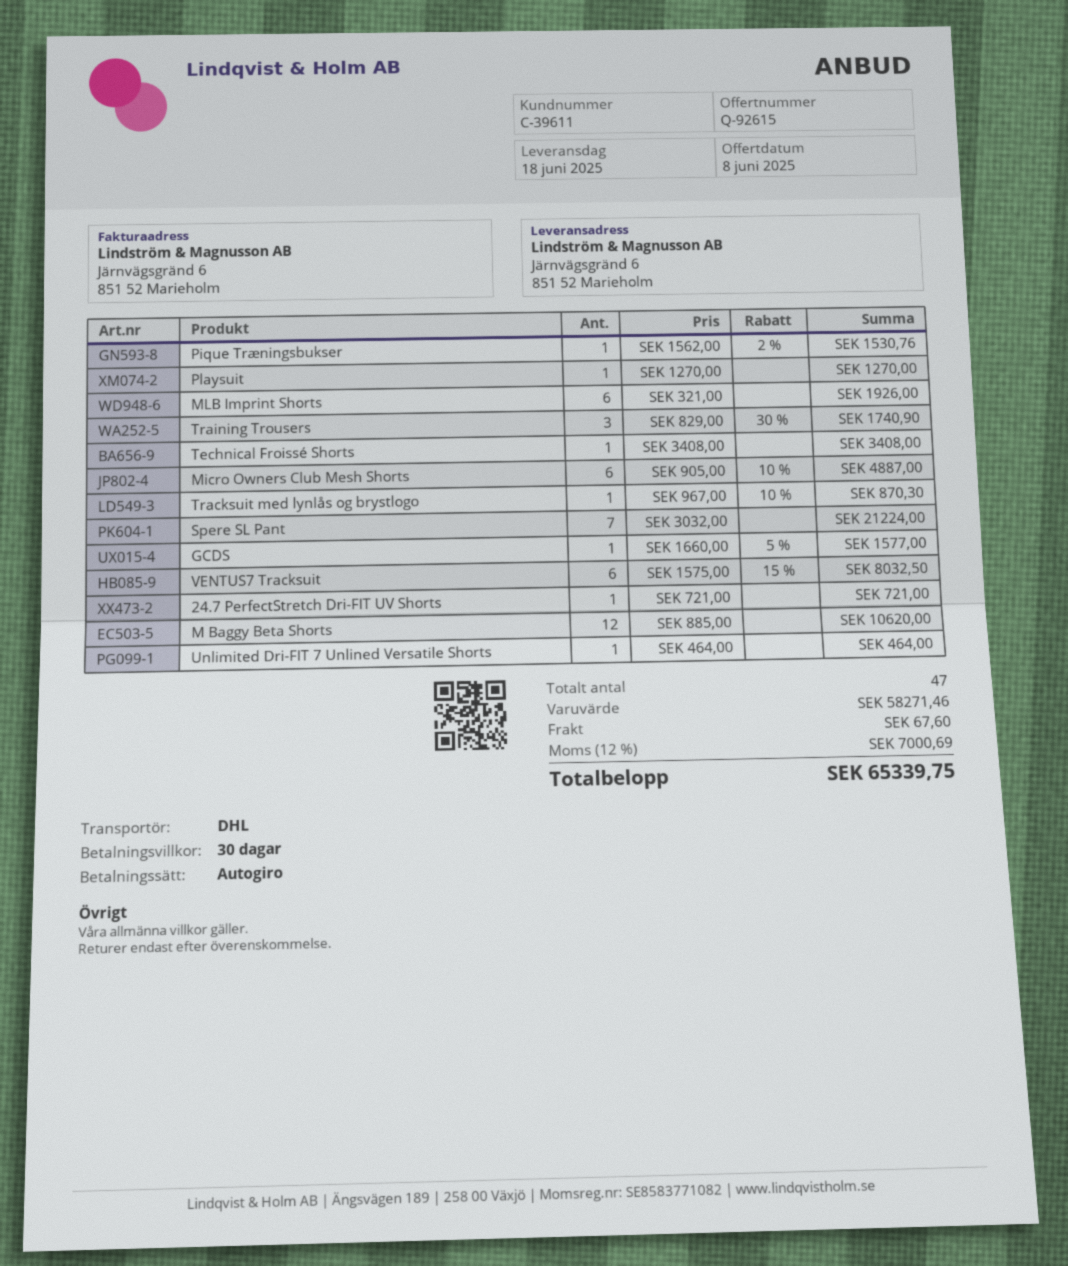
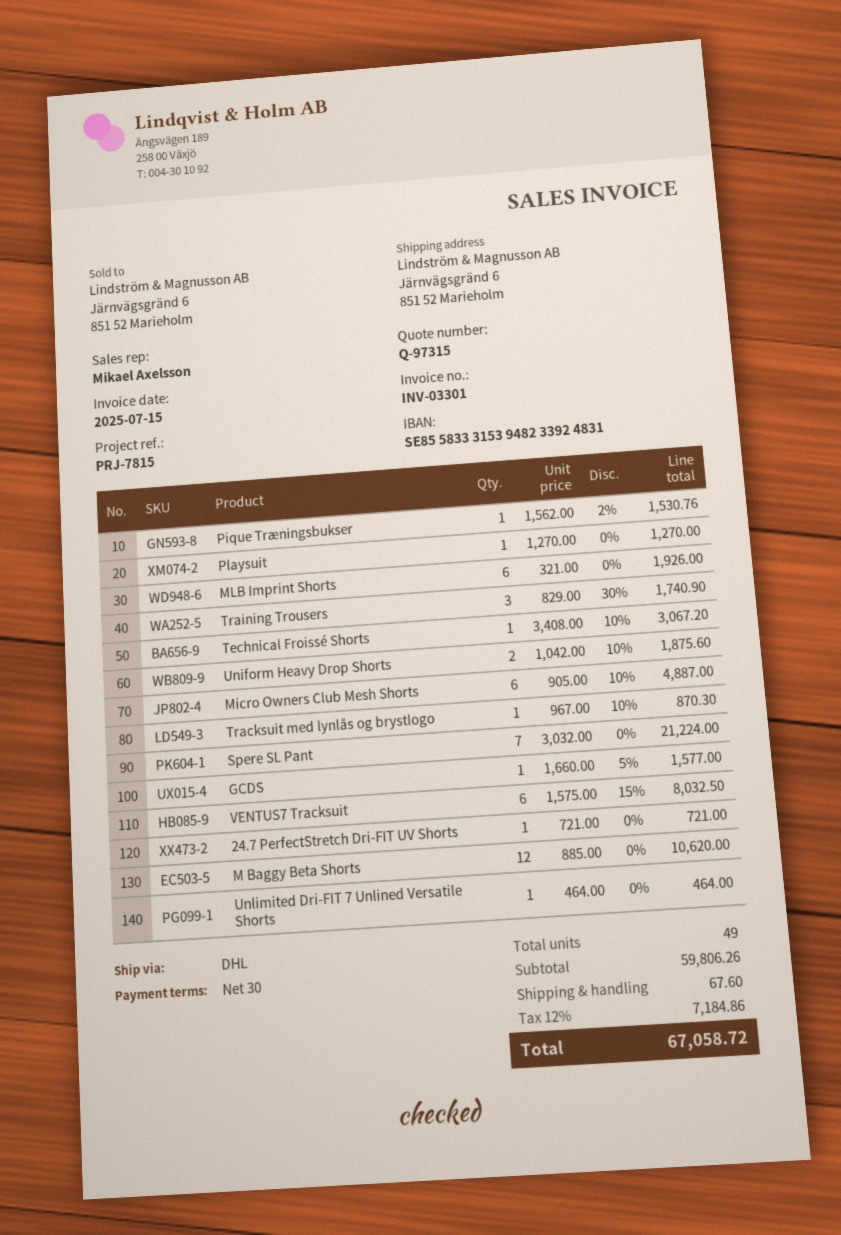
quote number: Q-92615 -> Q-97315
Technical Froissé Shorts: 1 x 3408.00 = 3408.00 -> 1 x 3408.00 - 10% = 3067.20
Uniform Heavy Drop Shorts: none -> 2 x 1042.00 - 10% = 1875.60
total quantity: 47 -> 49
subtotal: 58271.46 -> 59806.26
tax: 12% = 7000.69 -> 12% = 7184.86
total: 65339.75 -> 67058.72

